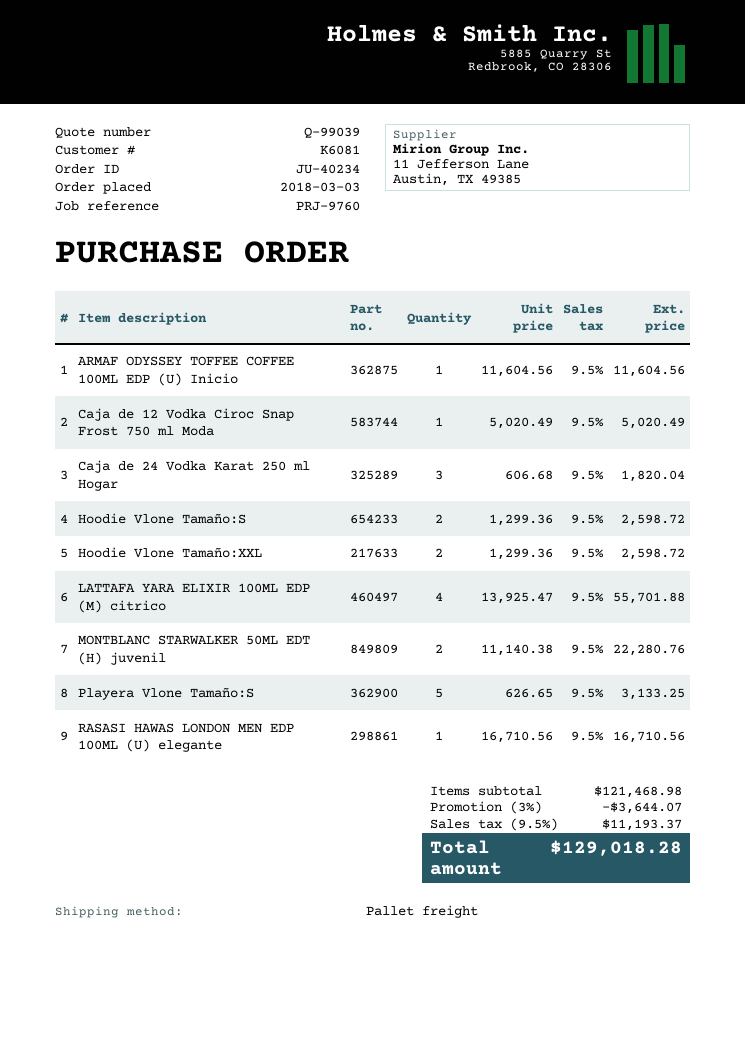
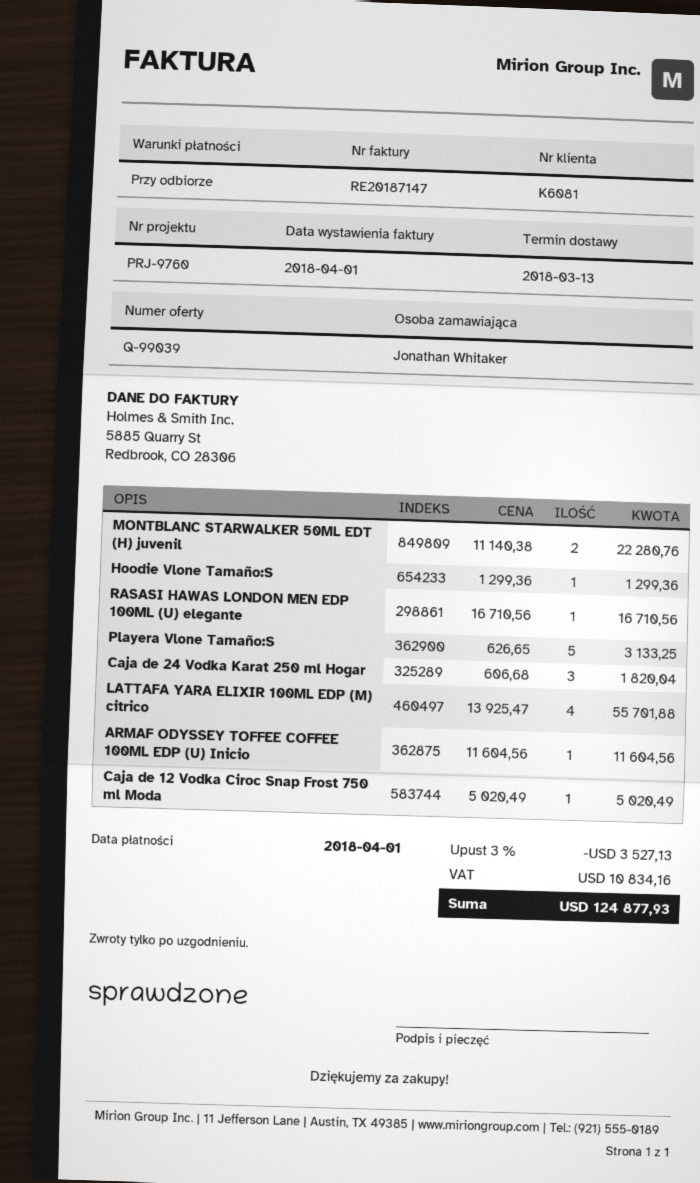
Hoodie Vlone Tamaño:S: 2 x 1299.36 = 2598.72 -> 1 x 1299.36 = 1299.36
Hoodie Vlone Tamaño:XXL: 2 x 1299.36 = 2598.72 -> none
discount: 3% = 3644.07 -> 3% = 3527.13
tax: 11193.37 -> 10834.16
total: 129018.28 -> 124877.93

